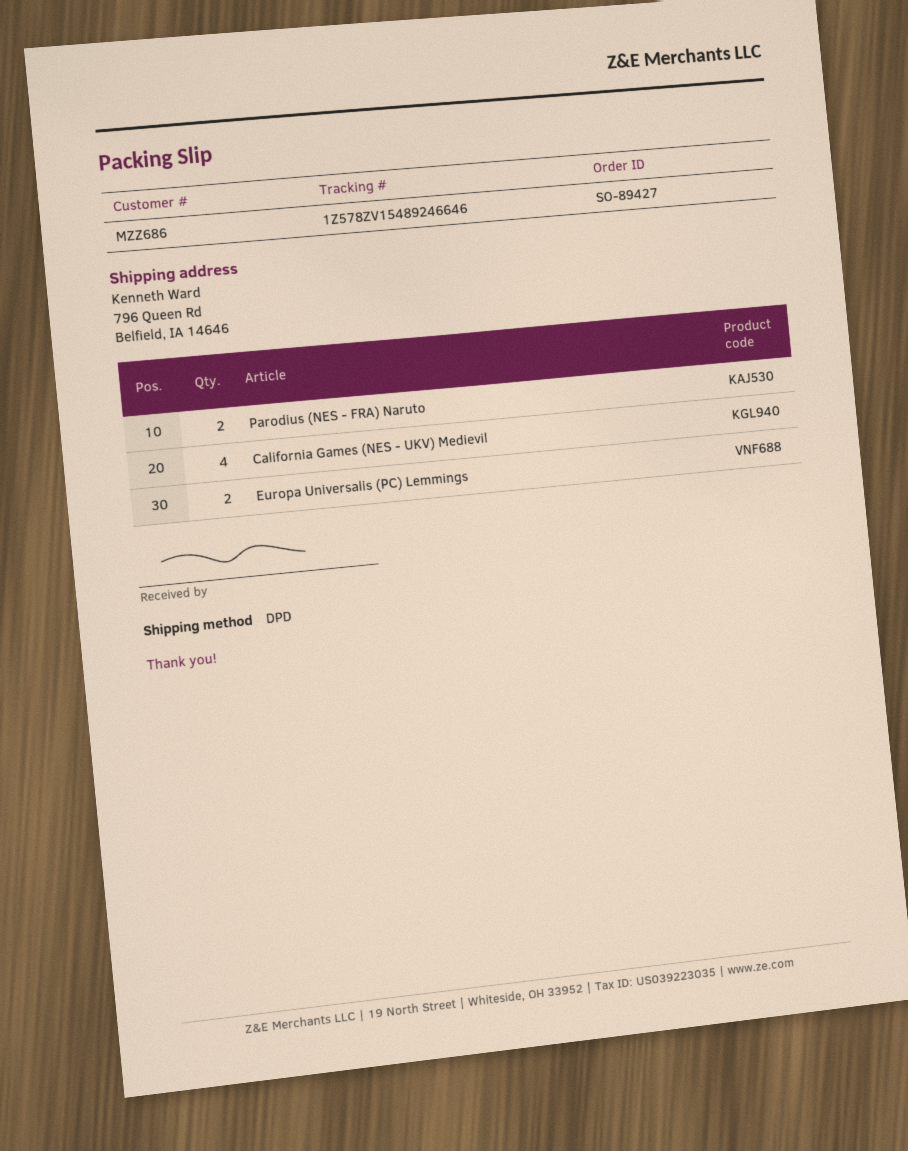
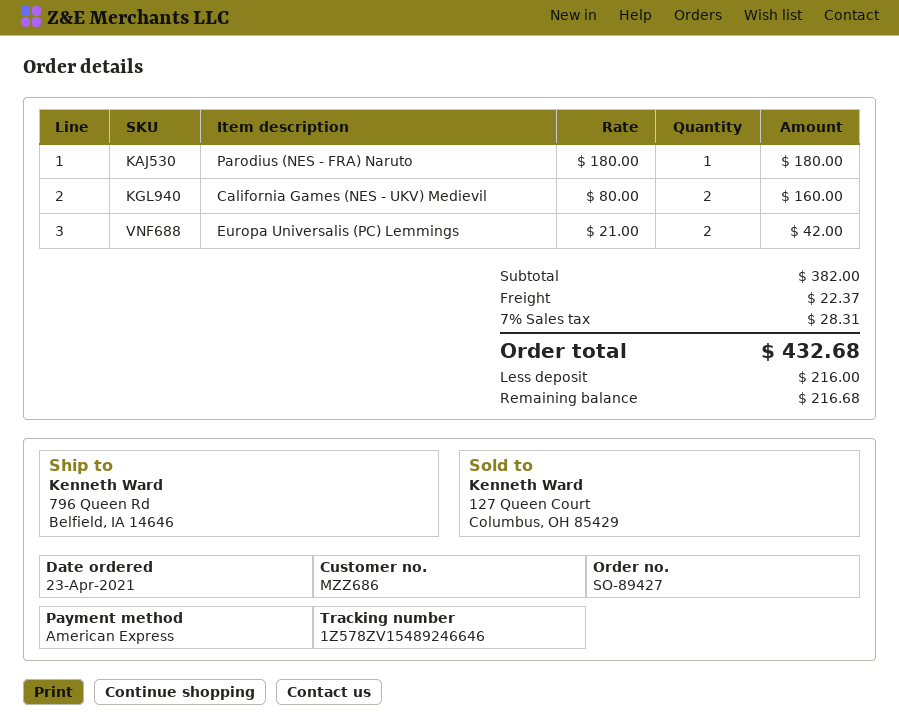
Parodius (NES - FRA) Naruto: 2 -> 1
California Games (NES - UKV) Medievil: 4 -> 2

